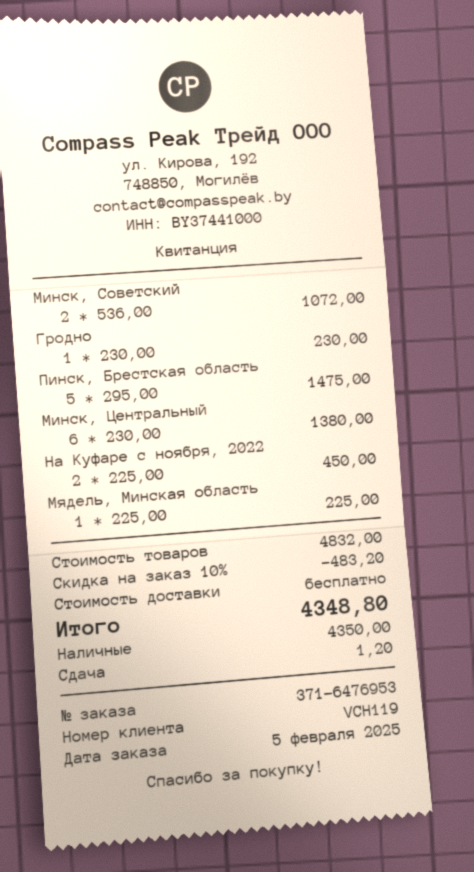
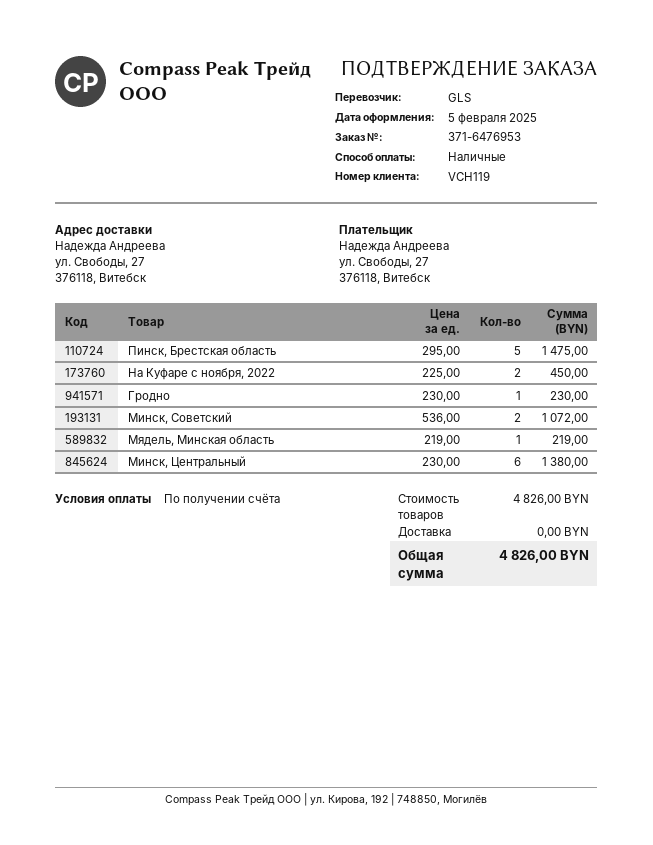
Мядель, Минская область: 1 x 225.00 = 225.00 -> 1 x 219.00 = 219.00
subtotal: 4832.00 -> 4826.00
discount: 10% = 483.20 -> none
total: 4348.80 -> 4826.00

